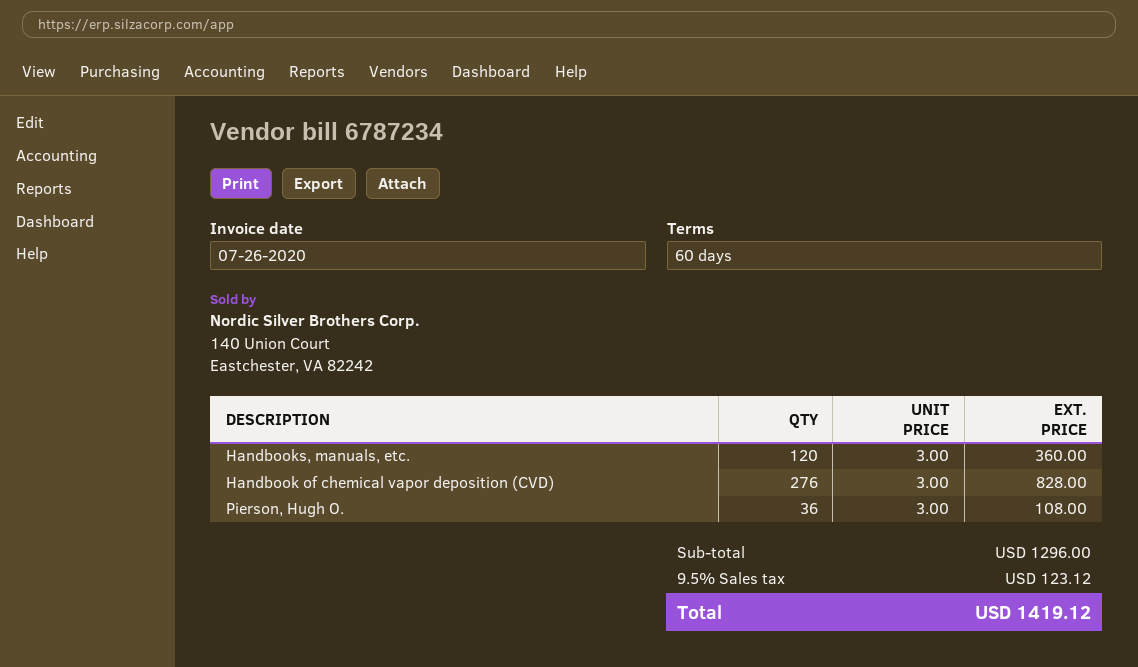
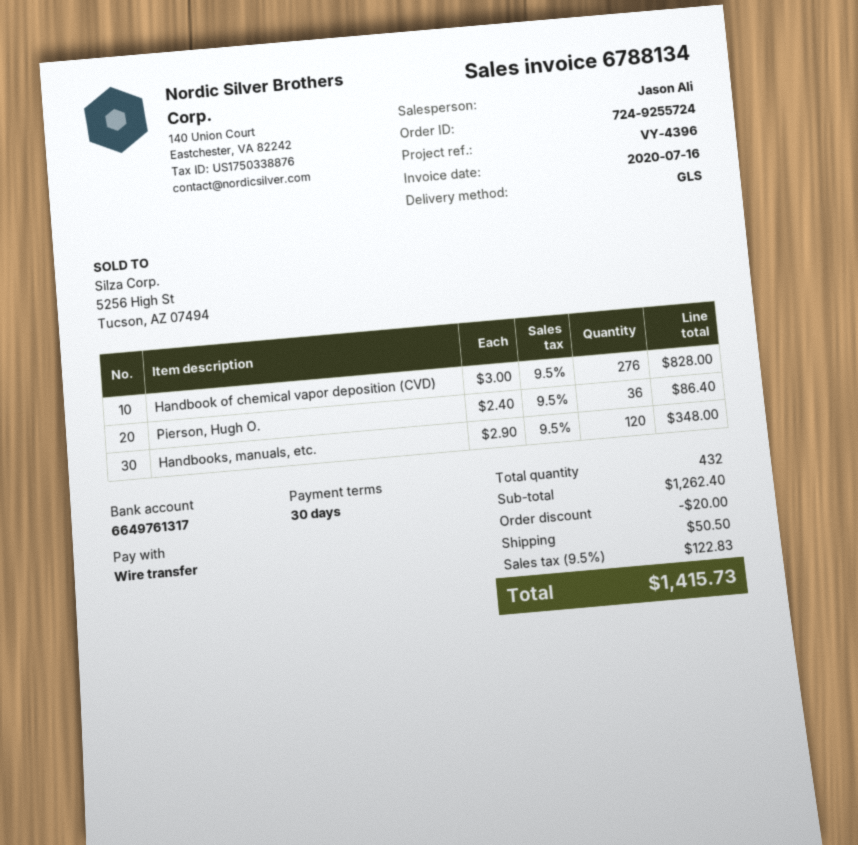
invoice number: 6787234 -> 6788134
invoice date: 2020-07-26 -> 2020-07-16
payment terms: 60 days -> 30 days
Handbooks, manuals, etc.: 120 x 3.00 = 360.00 -> 120 x 2.90 = 348.00
Pierson, Hugh O.: 36 x 3.00 = 108.00 -> 36 x 2.40 = 86.40
subtotal: 1296.00 -> 1262.40
discount: none -> 20.00
shipping: none -> 50.50
tax: 9.5% = 123.12 -> 9.5% = 122.83
total: 1419.12 -> 1415.73

